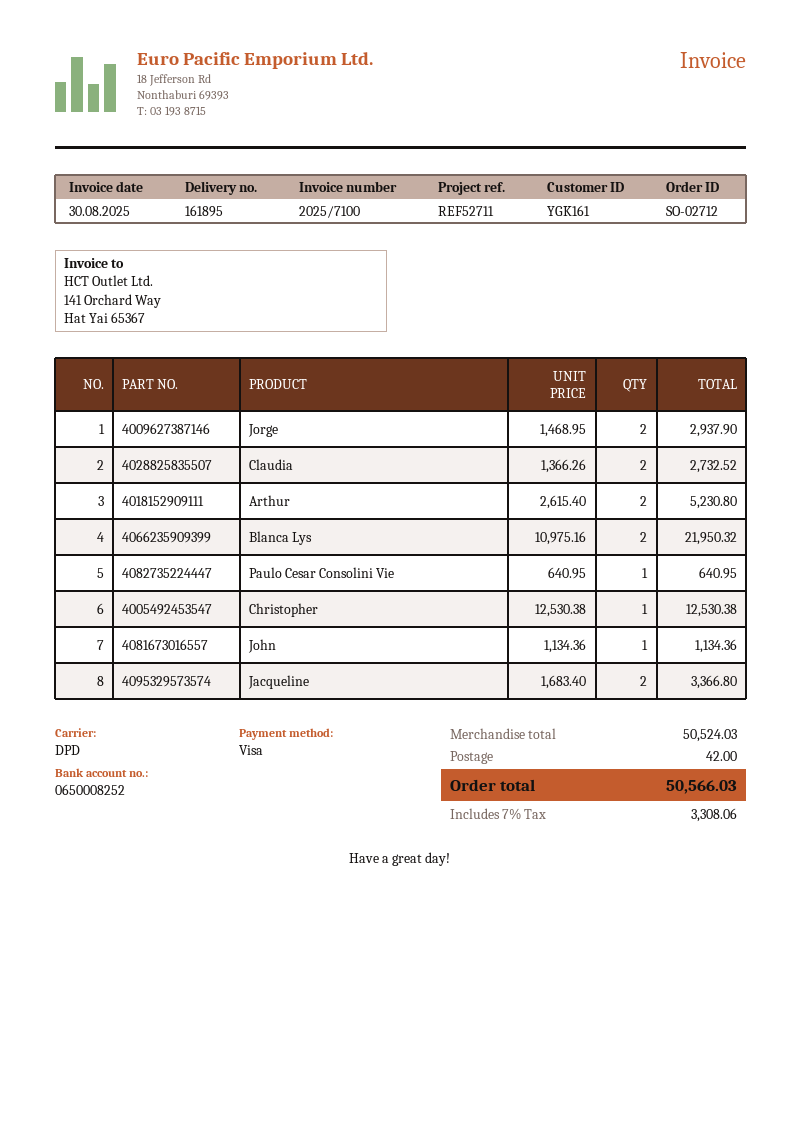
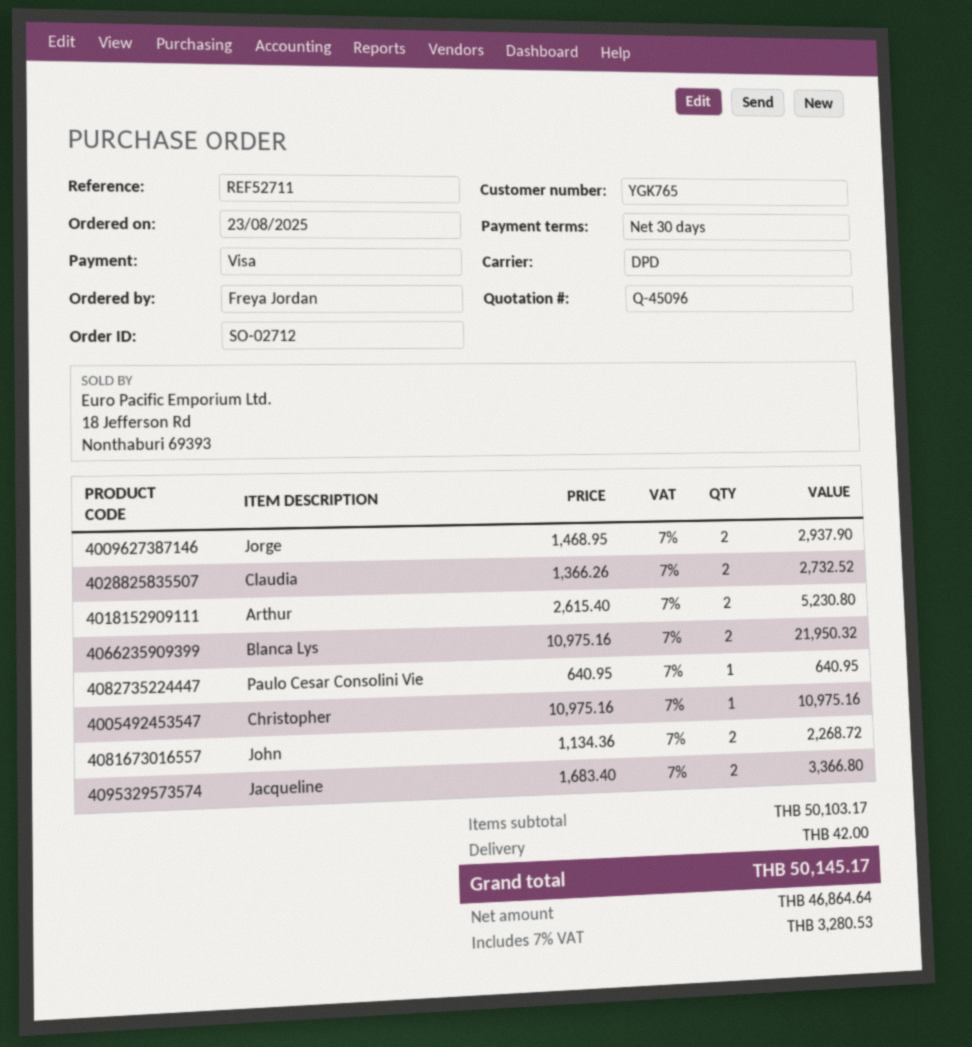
customer number: YGK161 -> YGK765
Christopher: 1 x 12530.38 = 12530.38 -> 1 x 10975.16 = 10975.16
John: 1 x 1134.36 = 1134.36 -> 2 x 1134.36 = 2268.72
subtotal: 50524.03 -> 50103.17
tax: 7% = 3308.06 -> 7% = 3280.53
total: 50566.03 -> 50145.17

